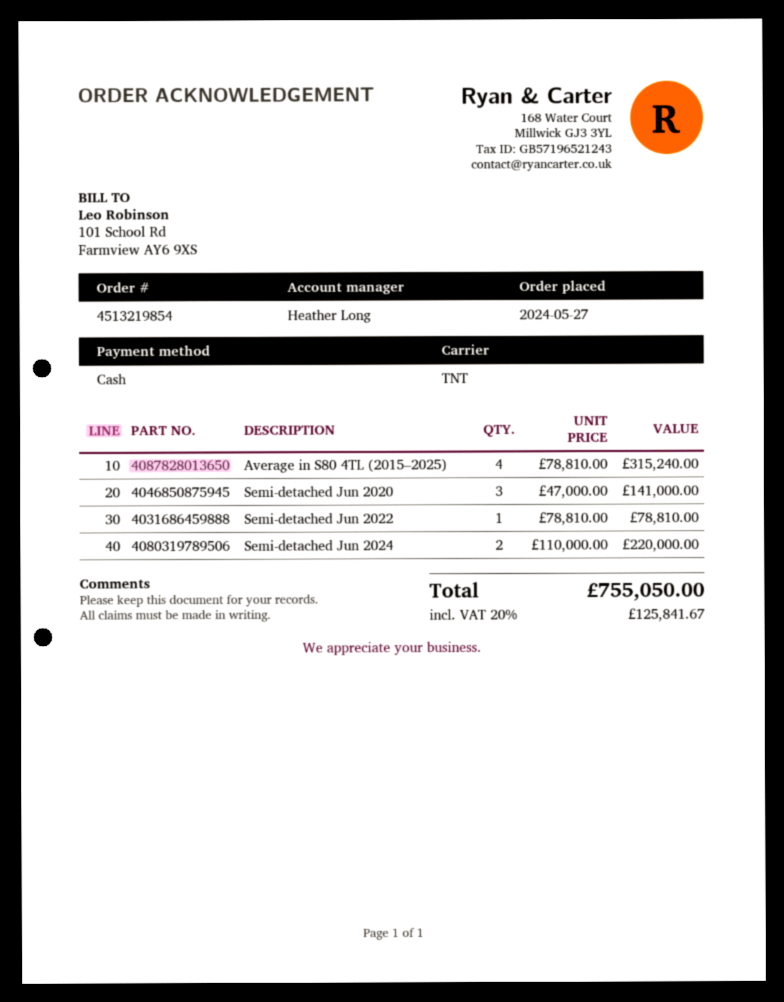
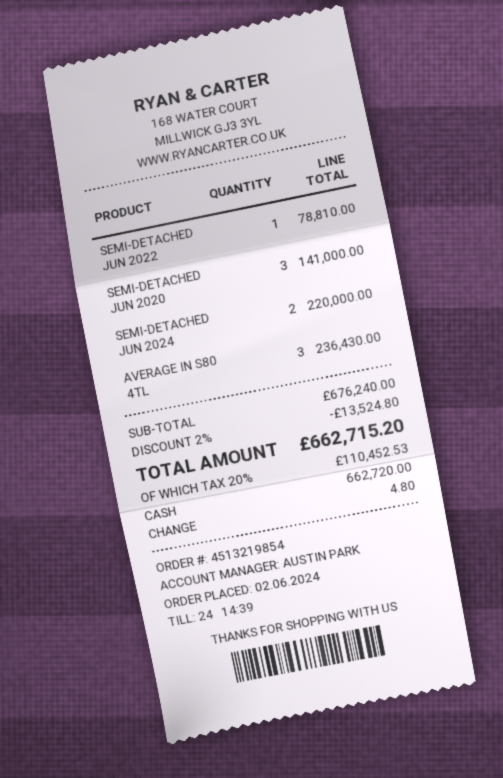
order date: 2024-05-27 -> 2024-06-02
sales rep: Heather Long -> AUSTIN PARK
Average in S80 4TL (2015–2025): 4 for 315240.00 -> 3 for 236430.00
discount: none -> 2% = 13524.80
tax: 20% = 125841.67 -> 20% = 110452.53
total: 755050.00 -> 662715.20

